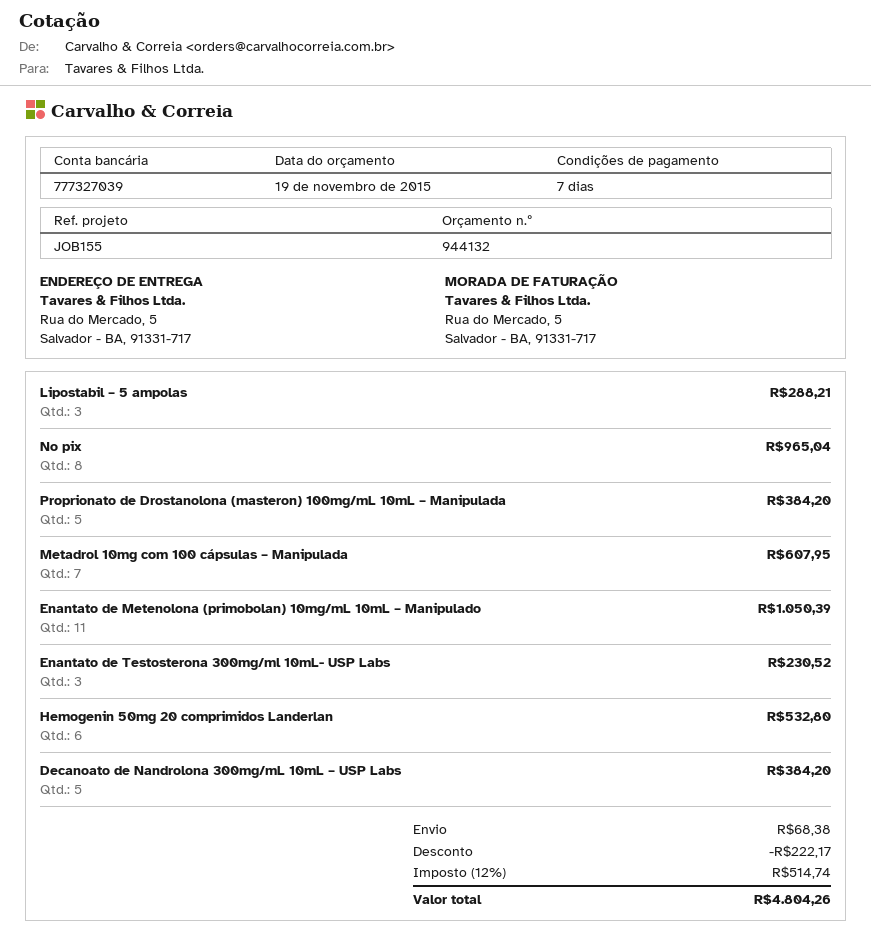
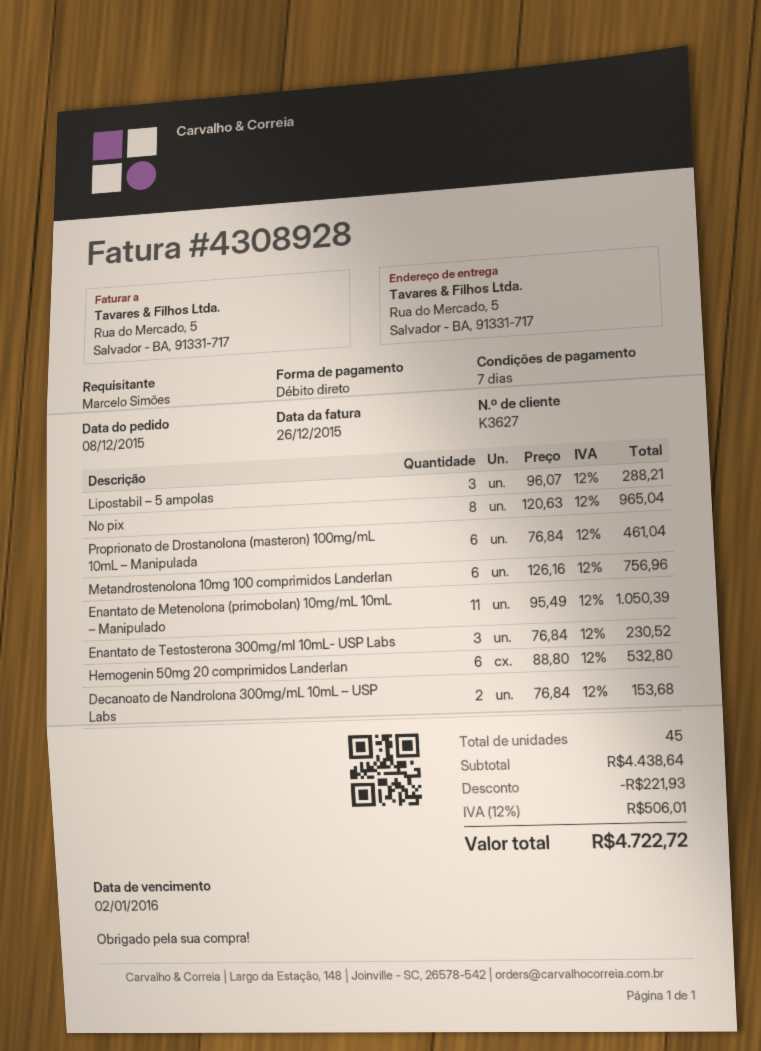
Proprionato de Drostanolona (masteron) 100mg/mL 10mL – Manipulada: 5 for 384.20 -> 6 for 461.04
Metadrol 10mg com 100 cápsulas – Manipulada: 7 for 607.95 -> none
Decanoato de Nandrolona 300mg/mL 10mL – USP Labs: 5 for 384.20 -> 2 for 153.68
Metandrostenolona 10mg 100 comprimidos Landerlan: none -> 6 for 756.96
discount: 222.17 -> 221.93
shipping: 68.38 -> none
tax: 12% = 514.74 -> 12% = 506.01
total: 4804.26 -> 4722.72

